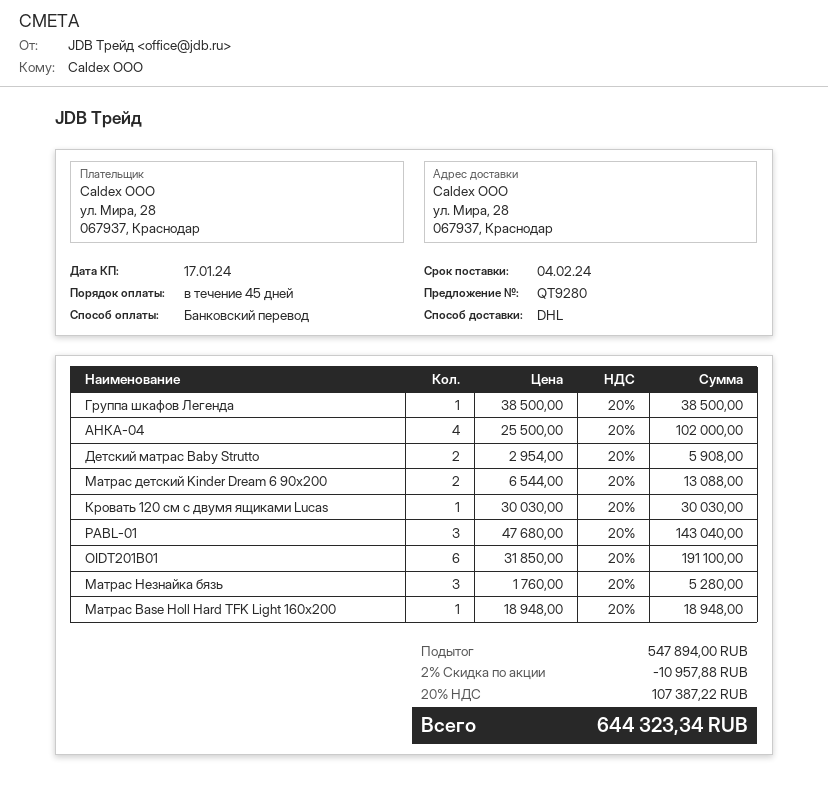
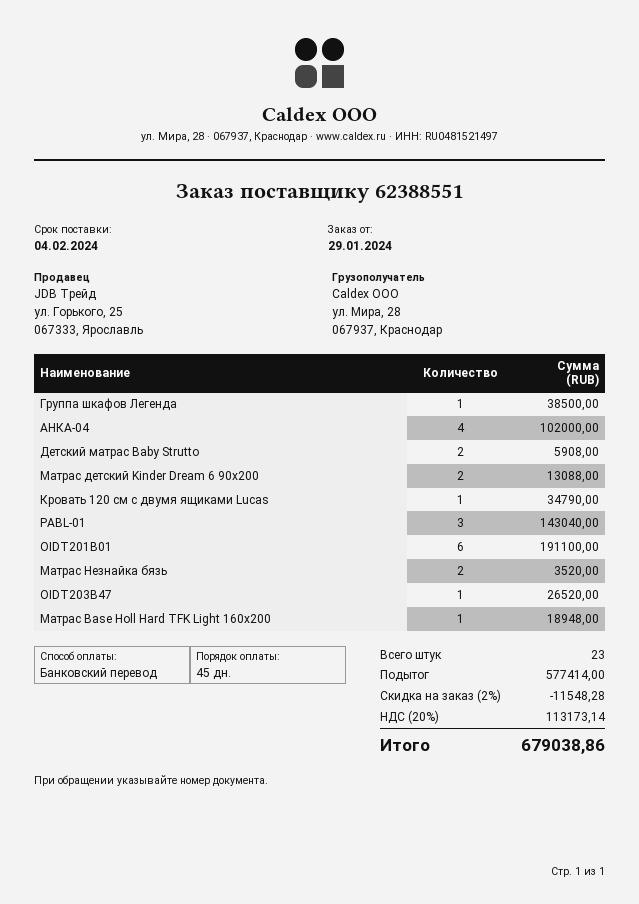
Кровать 120 см с двумя ящиками Lucas: 1 for 30030.00 -> 1 for 34790.00
Матрас Незнайка бязь: 3 for 5280.00 -> 2 for 3520.00
OIDT203B47: none -> 1 for 26520.00
subtotal: 547894.00 -> 577414.00
discount: 2% = 10957.88 -> 2% = 11548.28
tax: 20% = 107387.22 -> 20% = 113173.14
total: 644323.34 -> 679038.86

